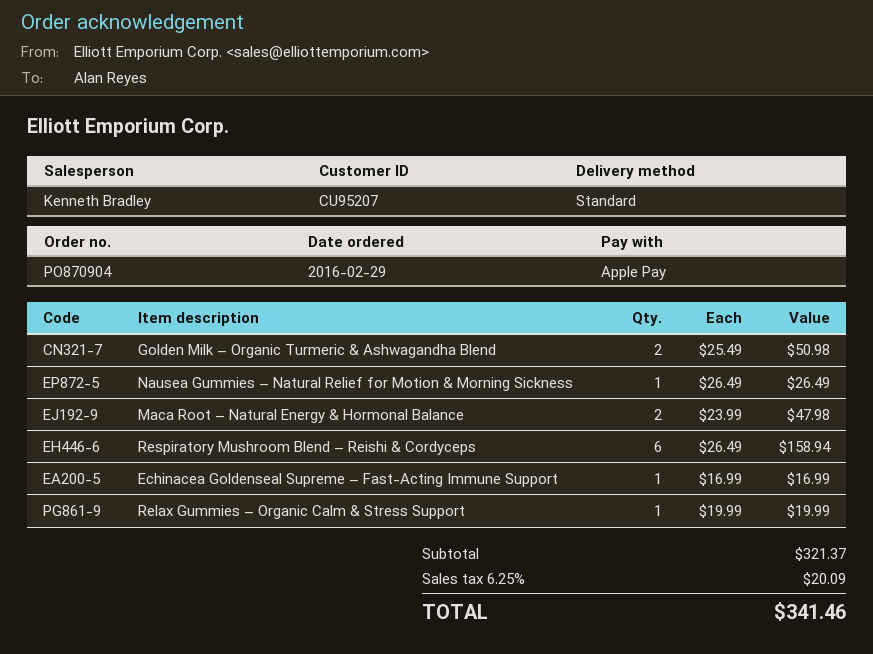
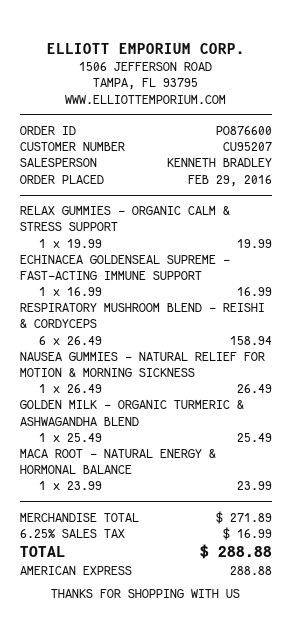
order number: PO870904 -> PO876600
payment method: Apple Pay -> American Express
Golden Milk – Organic Turmeric & Ashwagandha Blend: 2 x 25.49 = 50.98 -> 1 x 25.49 = 25.49
Maca Root – Natural Energy & Hormonal Balance: 2 x 23.99 = 47.98 -> 1 x 23.99 = 23.99
subtotal: 321.37 -> 271.89
tax: 6.25% = 20.09 -> 6.25% = 16.99
total: 341.46 -> 288.88

